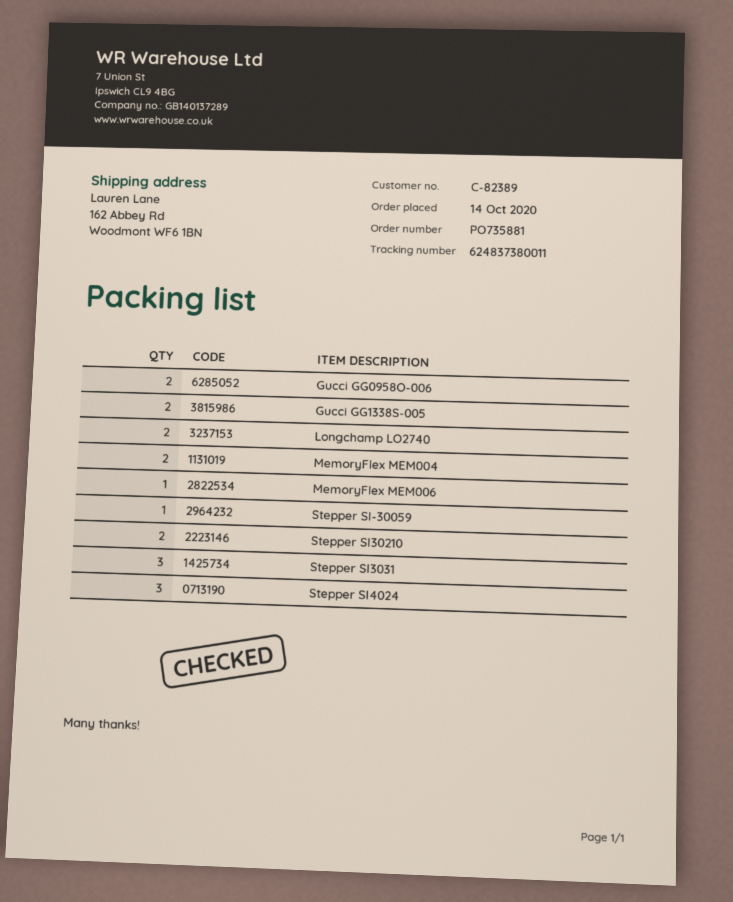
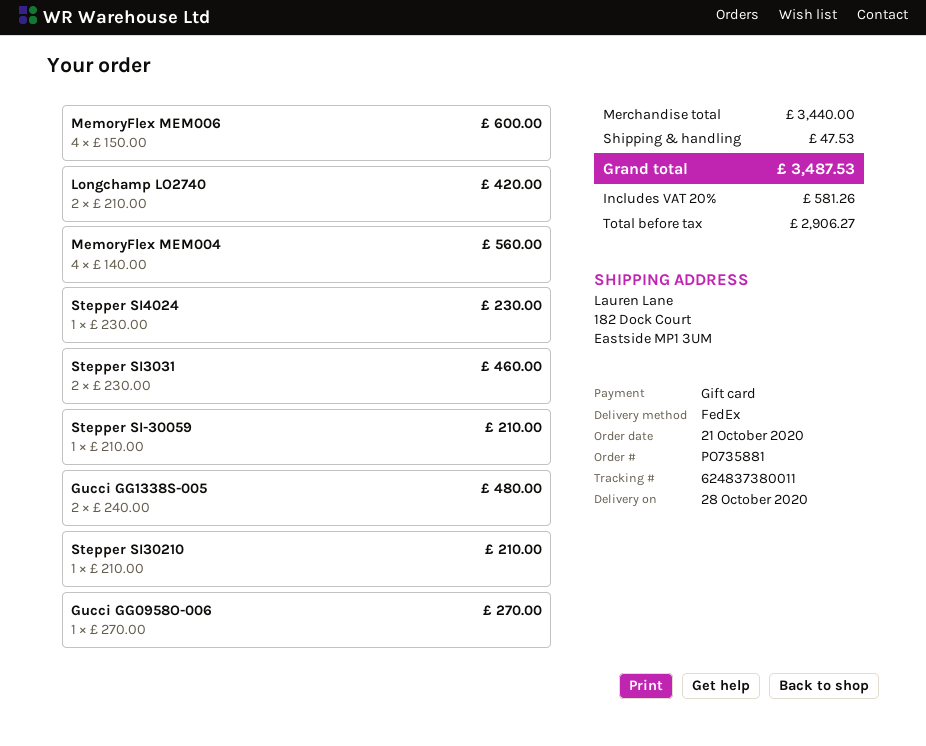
order date: 2020-10-14 -> 2020-10-21
ship to: 162 Abbey Rd, Woodmont WF6 1BN -> 182 Dock Court, Eastside MP1 3UM
Gucci GG0958O-006: 2 -> 1
MemoryFlex MEM004: 2 -> 4
MemoryFlex MEM006: 1 -> 4
Stepper SI30210: 2 -> 1
Stepper SI3031: 3 -> 2
Stepper SI4024: 3 -> 1

